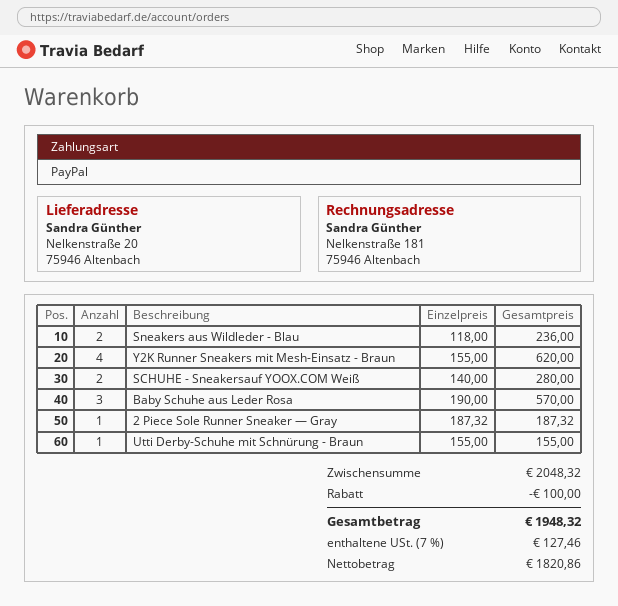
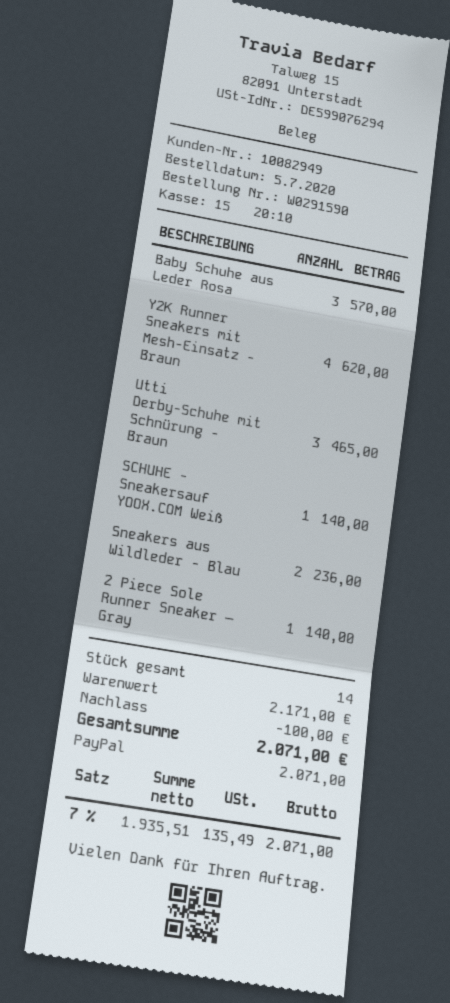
SCHUHE - Sneakersauf YOOX.COM Weiß: 2 for 280.00 -> 1 for 140.00
2 Piece Sole Runner Sneaker — Gray: 1 for 187.32 -> 1 for 140.00
Utti Derby-Schuhe mit Schnürung - Braun: 1 for 155.00 -> 3 for 465.00
subtotal: 2048.32 -> 2171.00
net: 1820.86 -> 1935.51
tax: 7% = 127.46 -> 7% = 135.49
total: 1948.32 -> 2071.00

